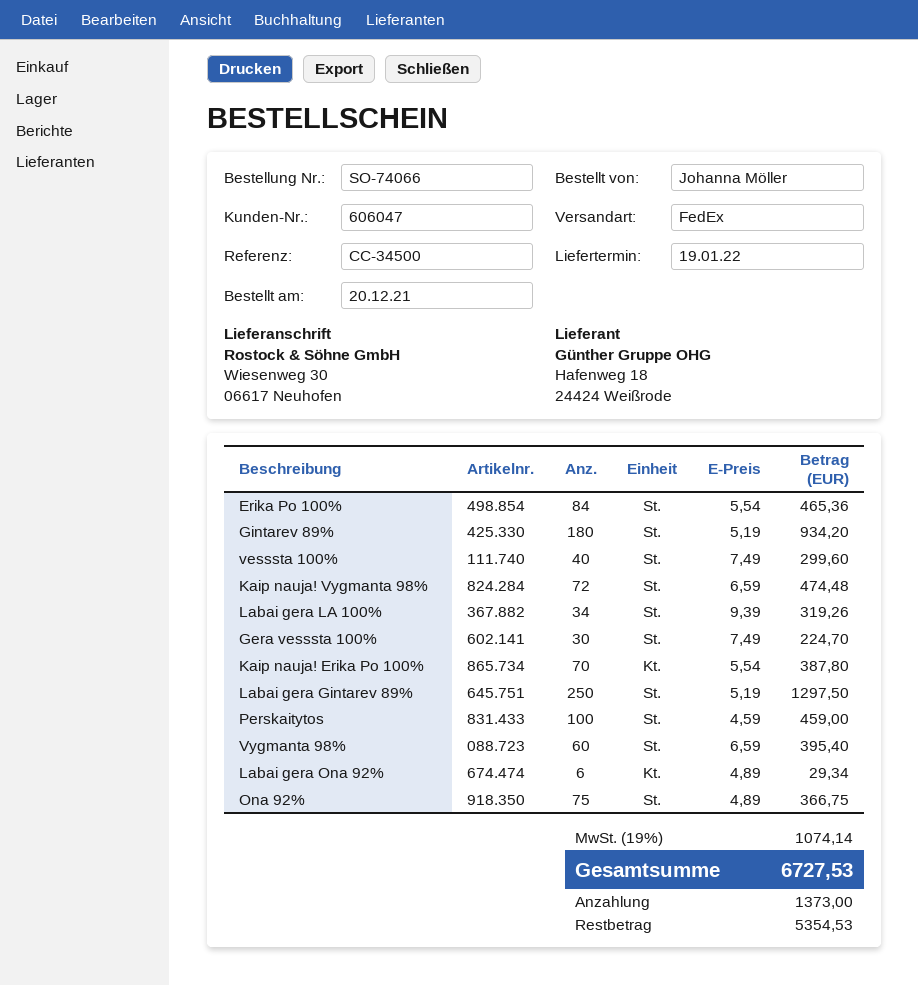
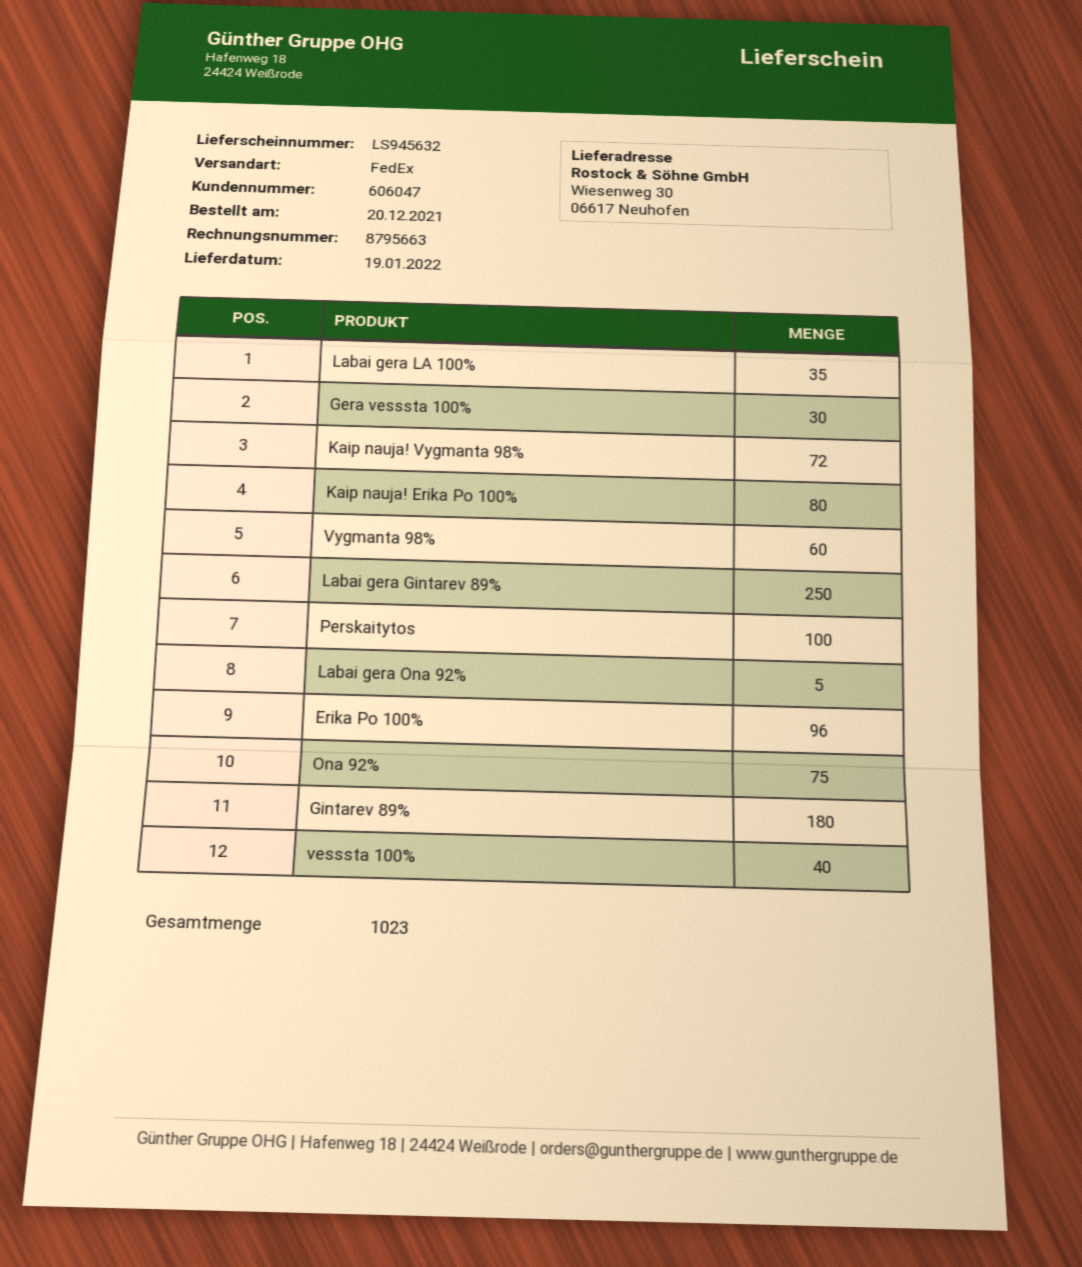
Erika Po 100%: 84 -> 96
Labai gera LA 100%: 34 -> 35
Kaip nauja! Erika Po 100%: 70 -> 80
Labai gera Ona 92%: 6 -> 5

